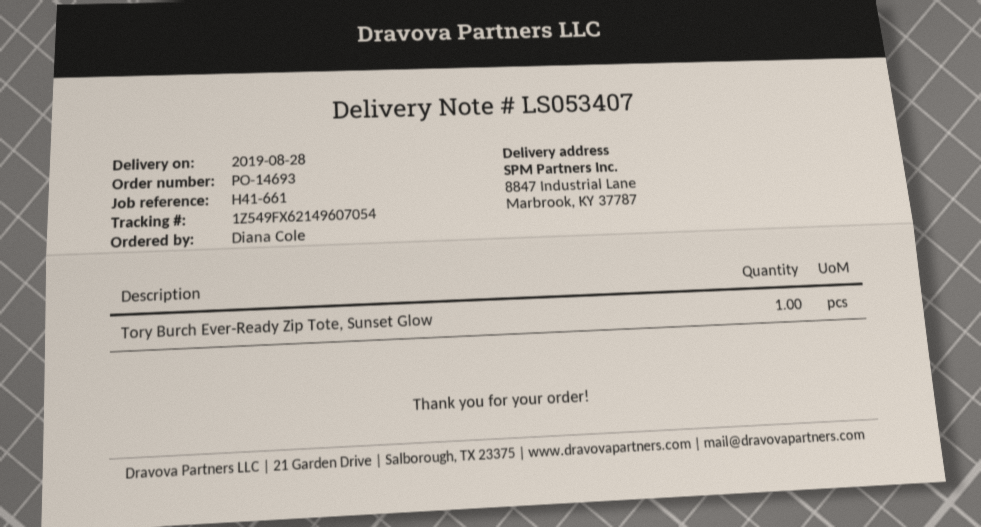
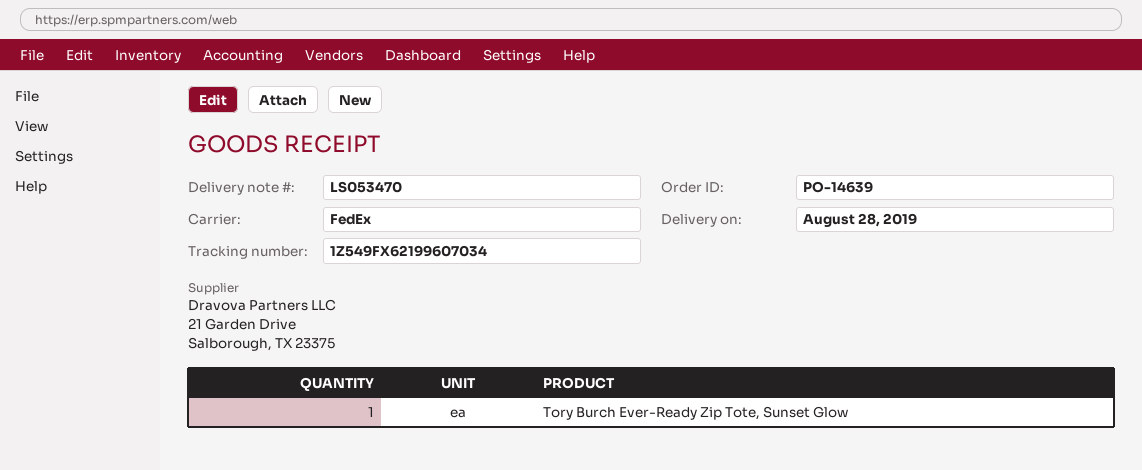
order number: PO-14693 -> PO-14639
delivery note number: LS053407 -> LS053470
tracking number: 1Z549FX62149607054 -> 1Z549FX62199607034

